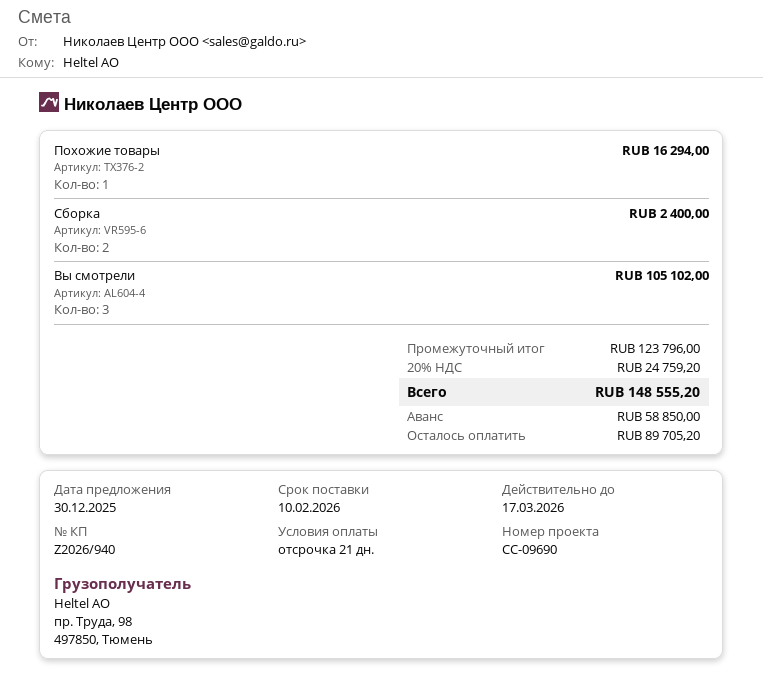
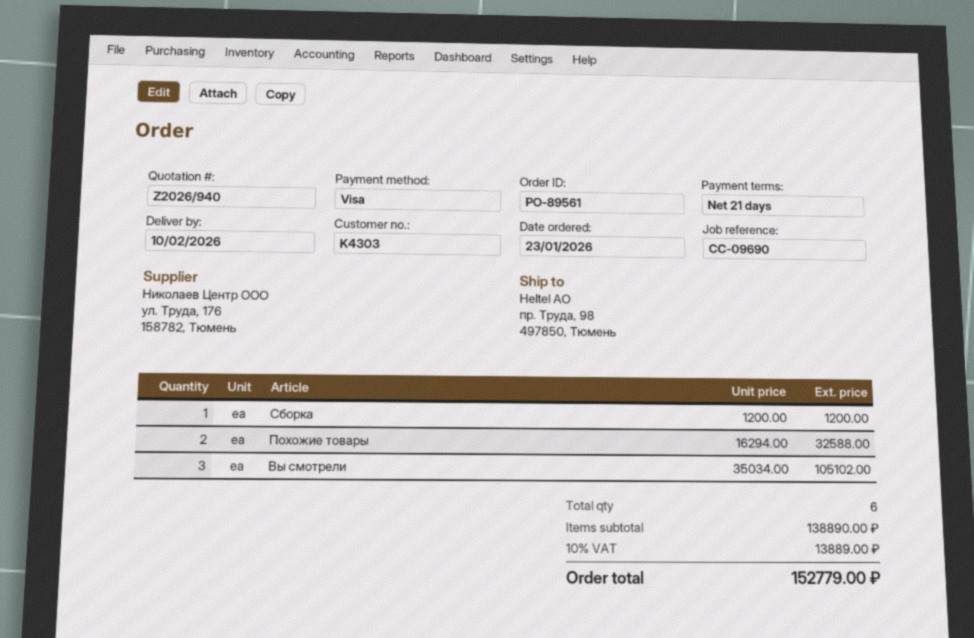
Похожие товары: 1 for 16294.00 -> 2 for 32588.00
Сборка: 2 for 2400.00 -> 1 for 1200.00
subtotal: 123796.00 -> 138890.00
tax: 20% = 24759.20 -> 10% = 13889.00
total: 148555.20 -> 152779.00

